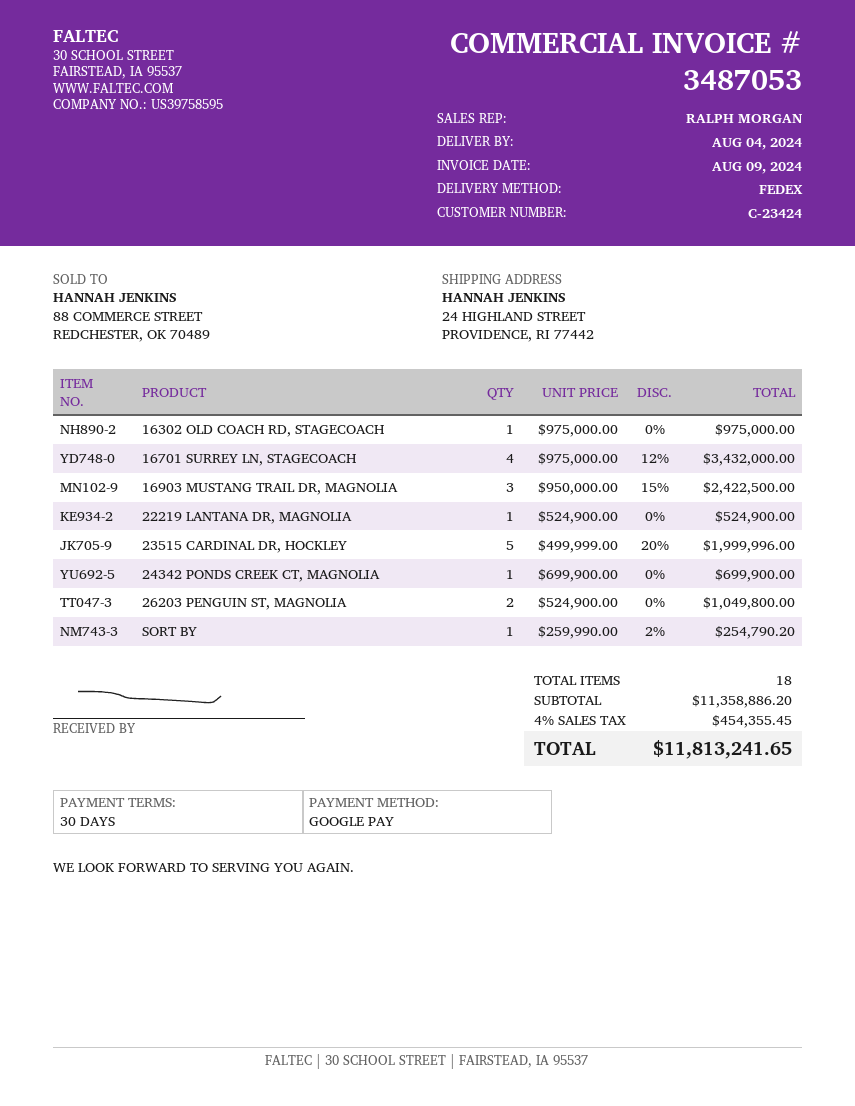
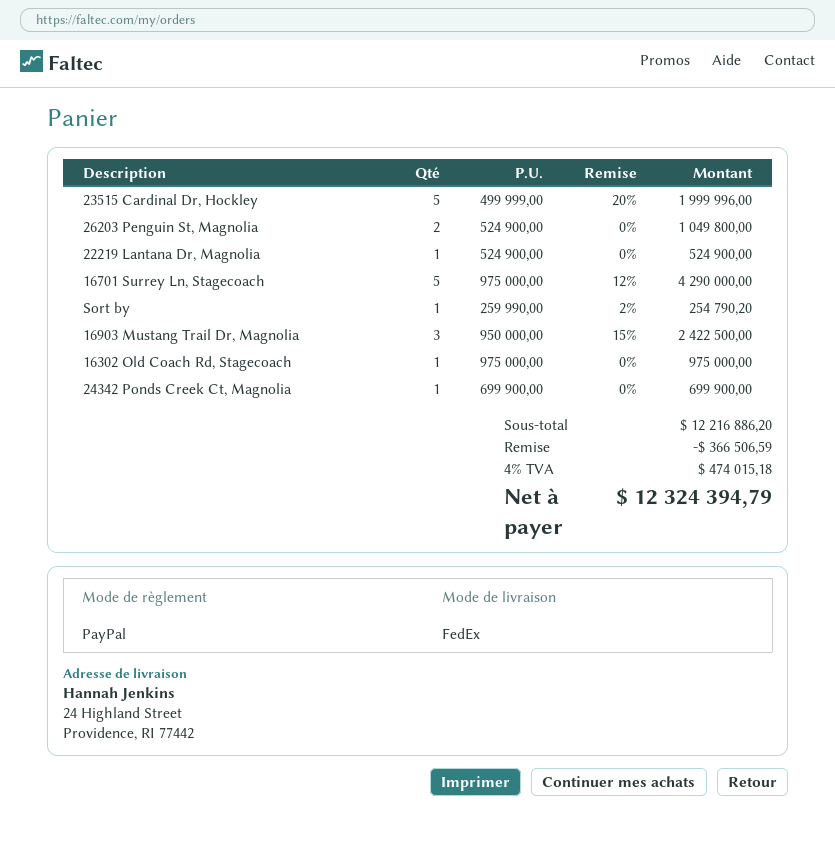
payment method: Google Pay -> PayPal
16701 SURREY LN, STAGECOACH: 4 x 975000.00 - 12% = 3432000.00 -> 5 x 975000.00 - 12% = 4290000.00
subtotal: 11358886.20 -> 12216886.20
discount: none -> 366506.59
tax: 4% = 454355.45 -> 4% = 474015.18
total: 11813241.65 -> 12324394.79

